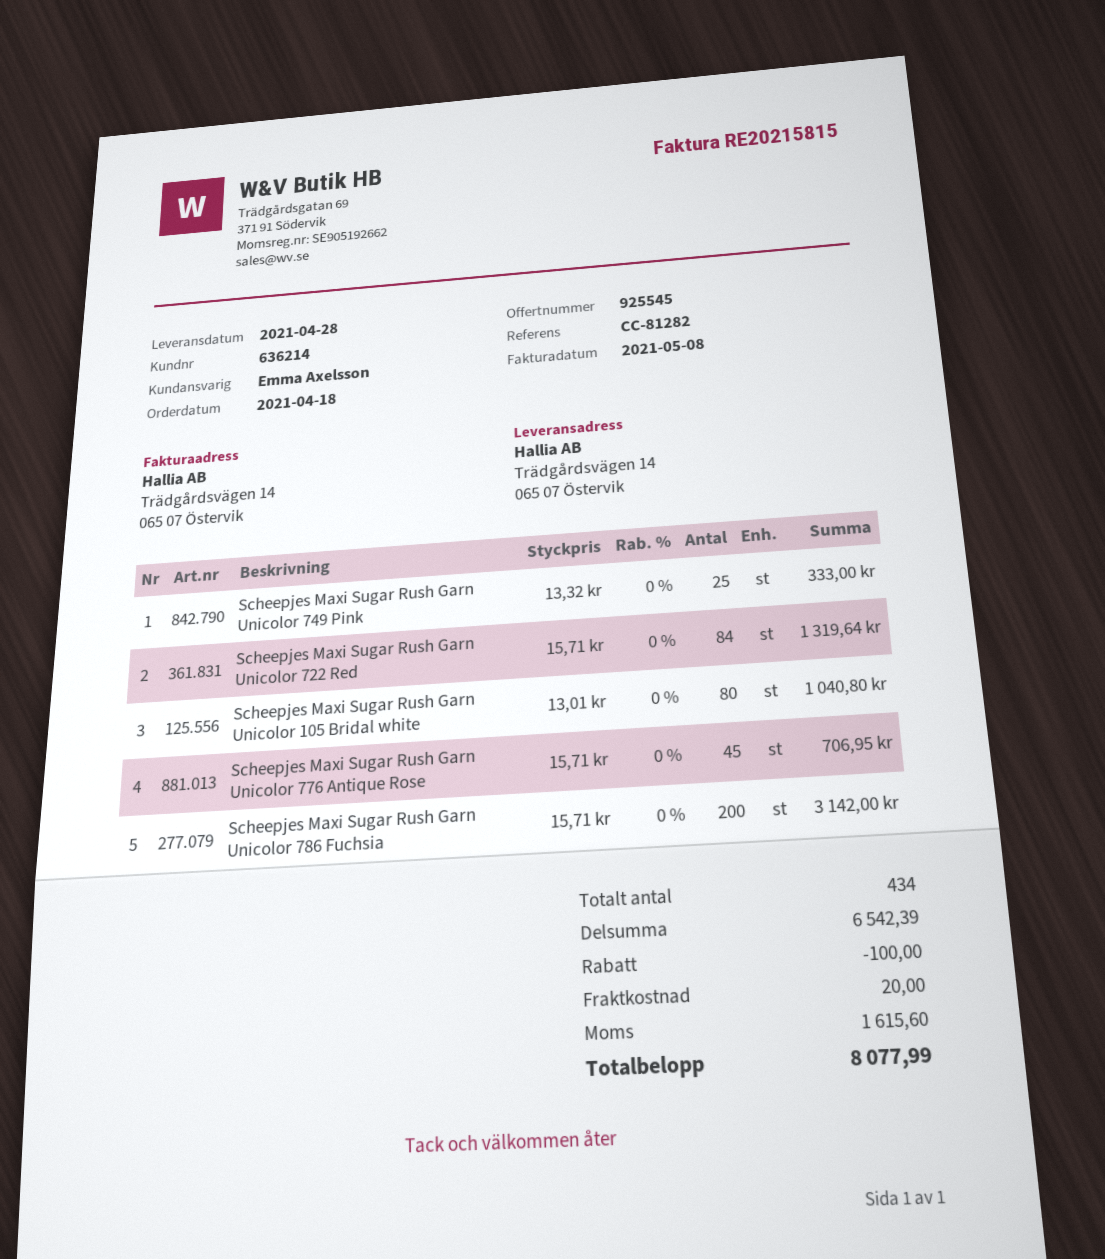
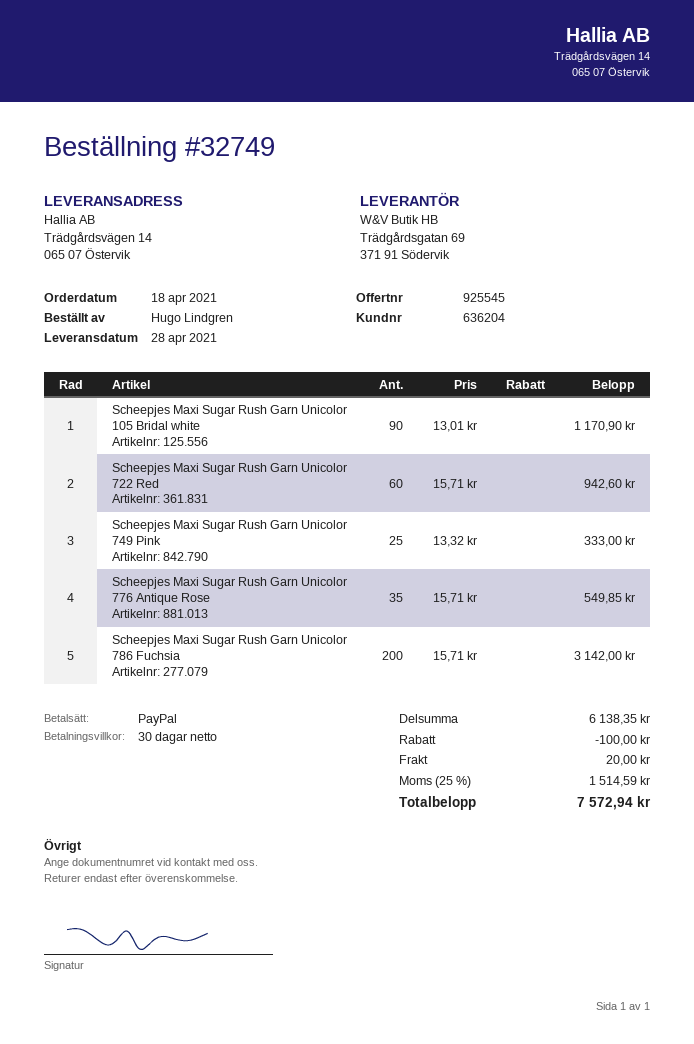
customer number: 636214 -> 636204
Scheepjes Maxi Sugar Rush Garn Unicolor 722 Red: 84 x 15.71 = 1319.64 -> 60 x 15.71 = 942.60
Scheepjes Maxi Sugar Rush Garn Unicolor 105 Bridal white: 80 x 13.01 = 1040.80 -> 90 x 13.01 = 1170.90
Scheepjes Maxi Sugar Rush Garn Unicolor 776 Antique Rose: 45 x 15.71 = 706.95 -> 35 x 15.71 = 549.85
subtotal: 6542.39 -> 6138.35
tax: 1615.60 -> 1514.59
total: 8077.99 -> 7572.94

